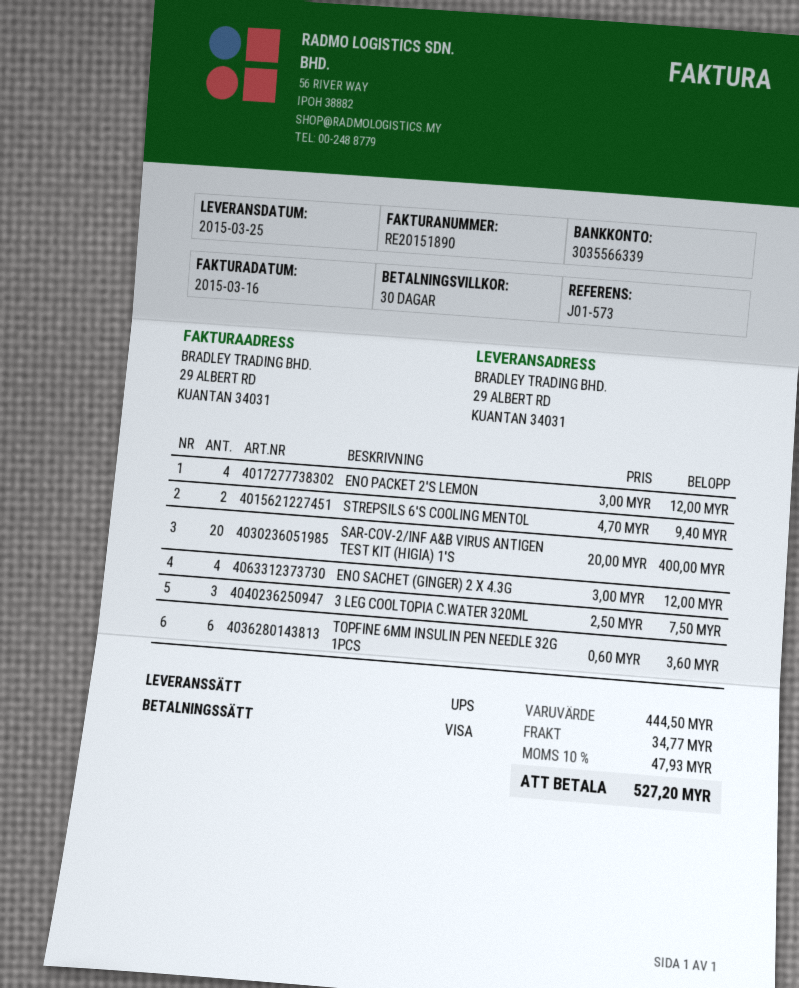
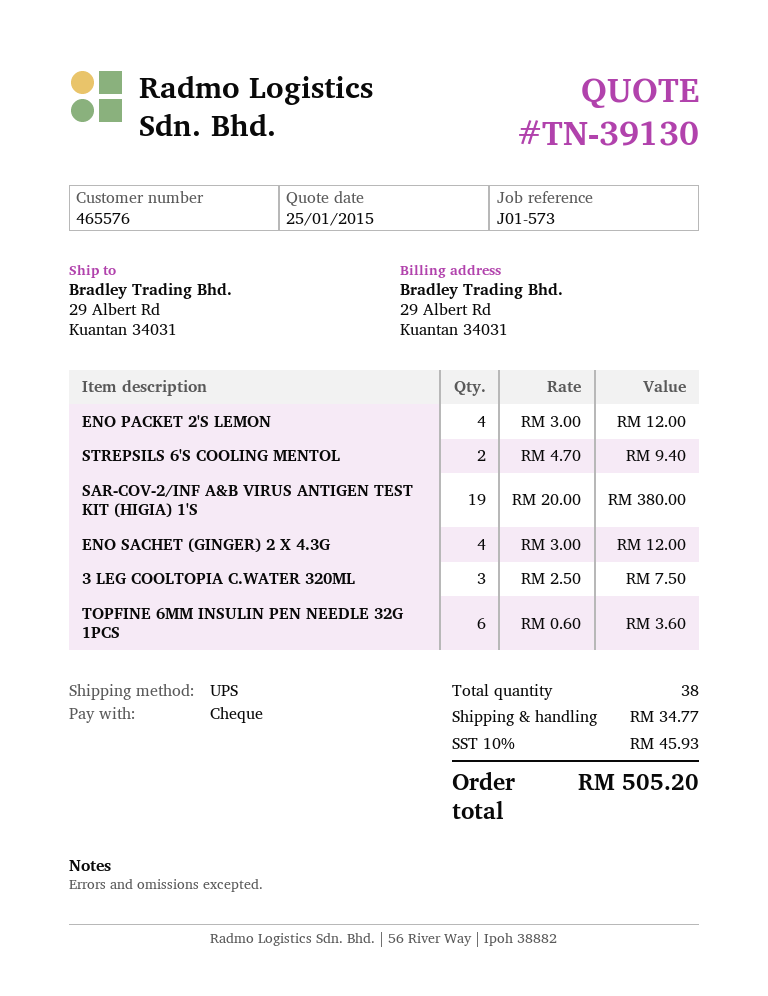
payment method: Visa -> cheque
SAR-COV-2/INF A&B VIRUS ANTIGEN TEST KIT (HIGIA) 1'S: 20 x 20.00 = 400.00 -> 19 x 20.00 = 380.00
tax: 10% = 47.93 -> 10% = 45.93
total: 527.20 -> 505.20

